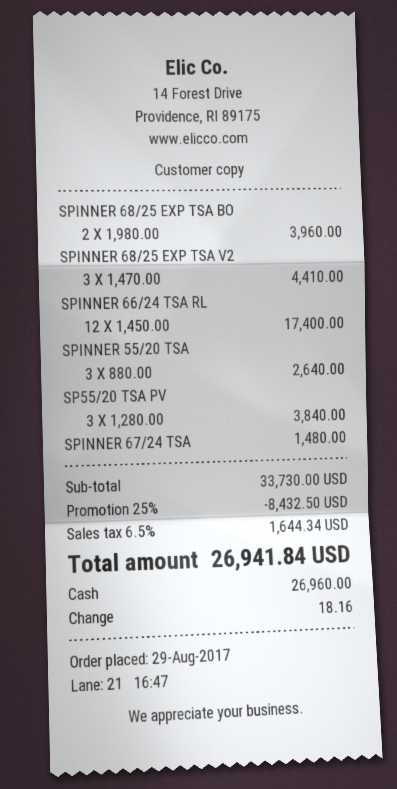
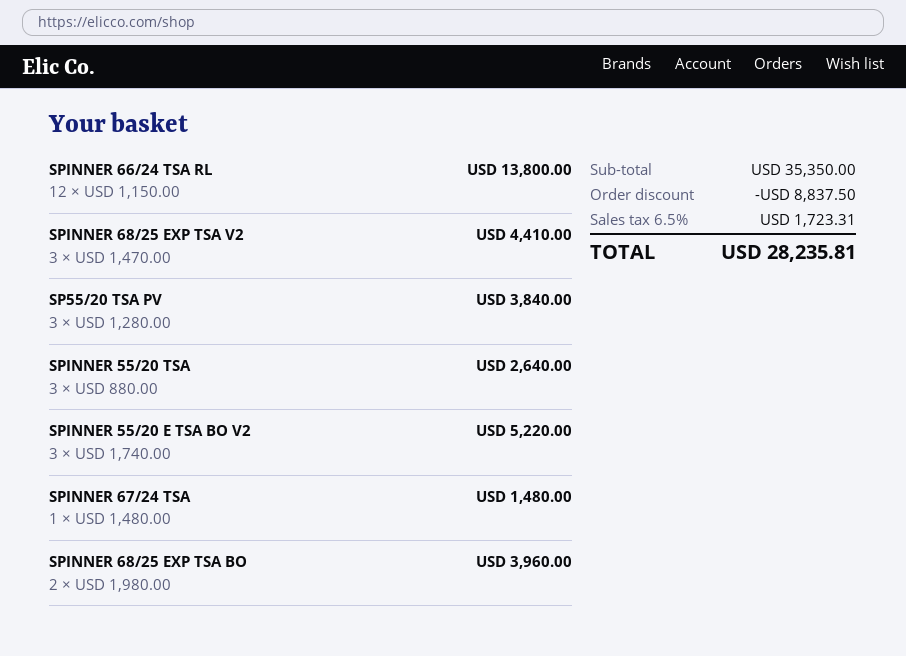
SPINNER 66/24 TSA RL: 12 x 1450.00 = 17400.00 -> 12 x 1150.00 = 13800.00
SPINNER 55/20 E TSA BO V2: none -> 3 x 1740.00 = 5220.00
subtotal: 33730.00 -> 35350.00
discount: 8432.50 -> 8837.50
tax: 6.5% = 1644.34 -> 6.5% = 1723.31
total: 26941.84 -> 28235.81

